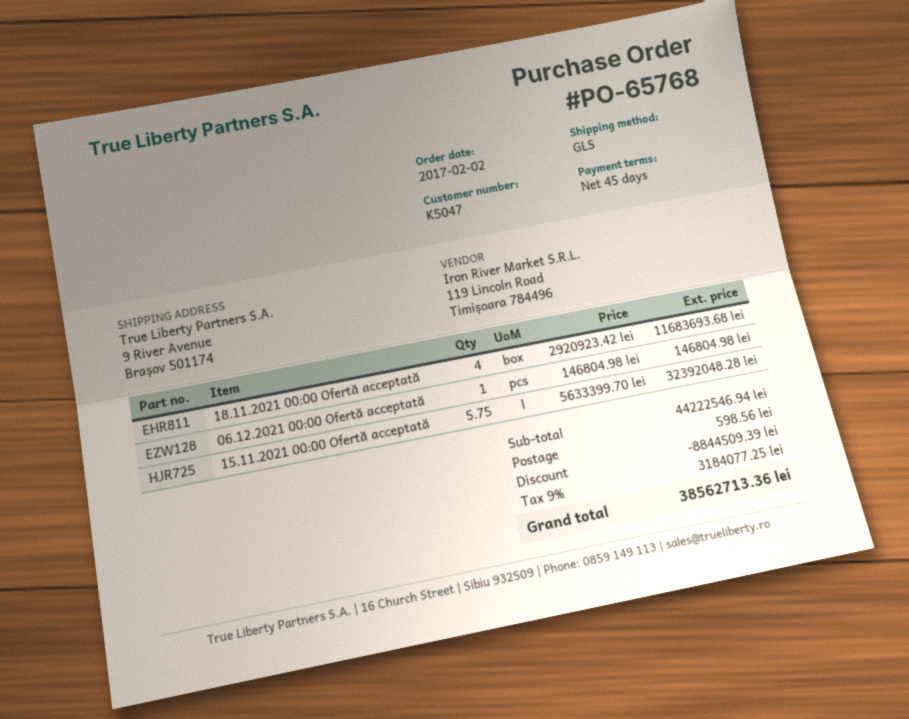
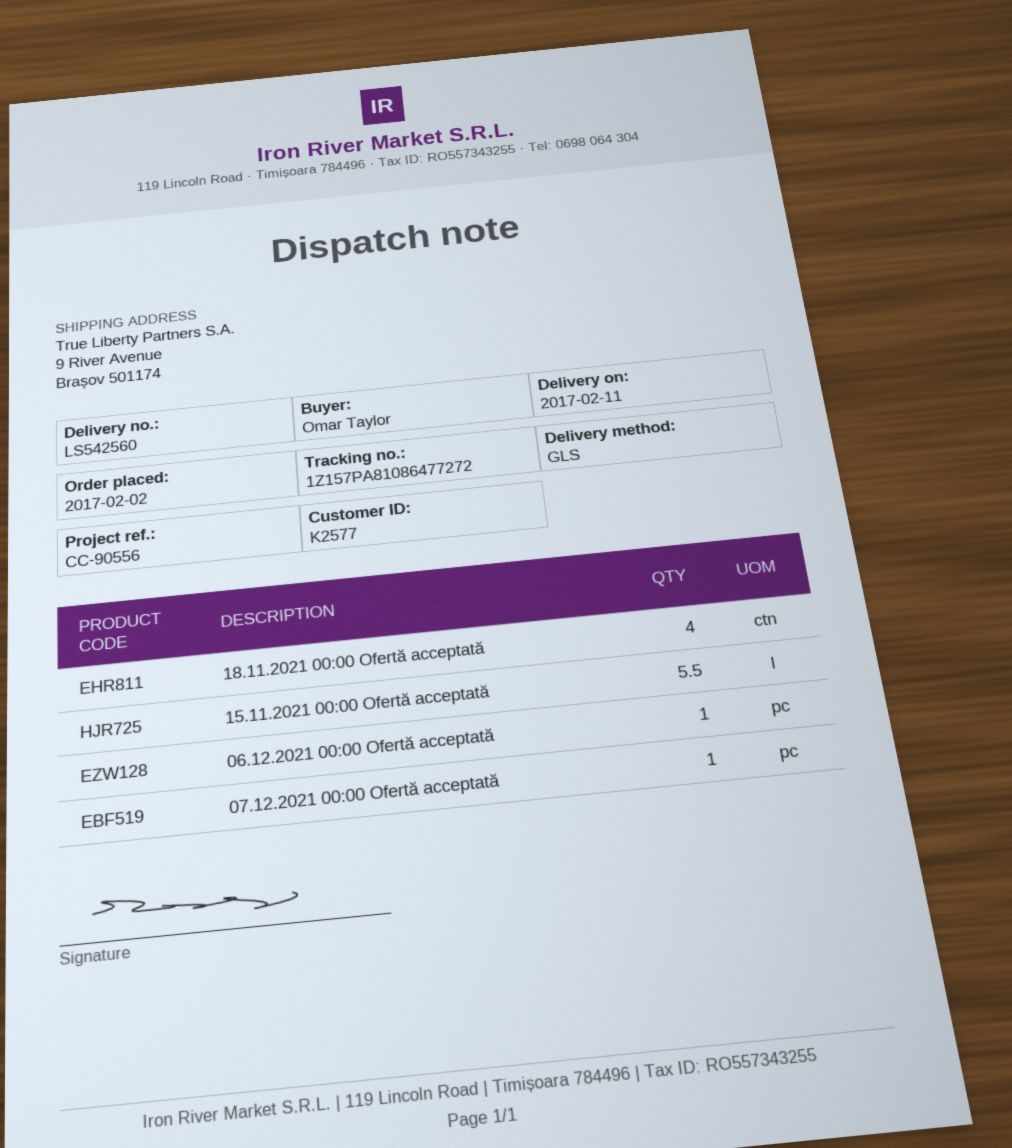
customer number: K5047 -> K2577
15.11.2021 00:00 Ofertă acceptată: 5.75 -> 5.5
07.12.2021 00:00 Ofertă acceptată: none -> 1

